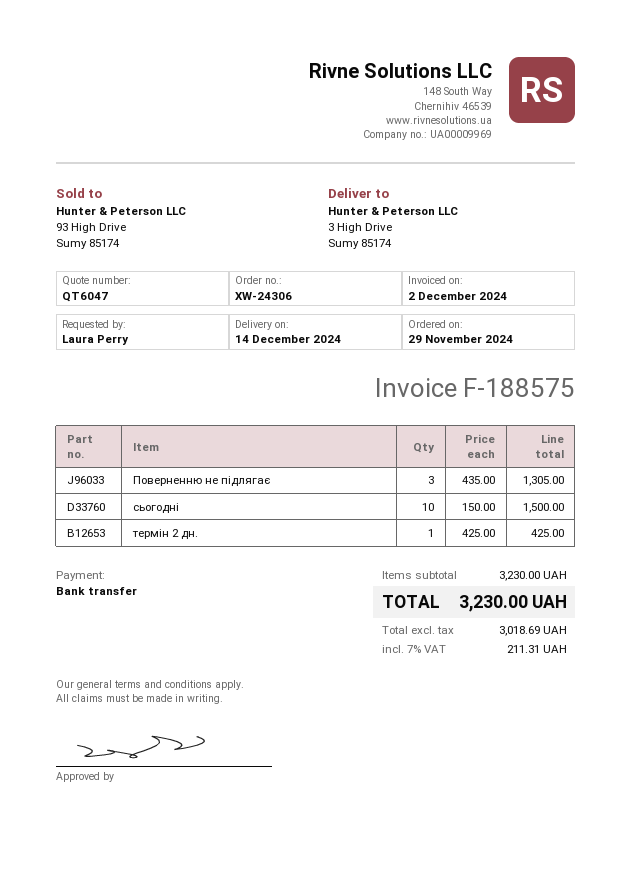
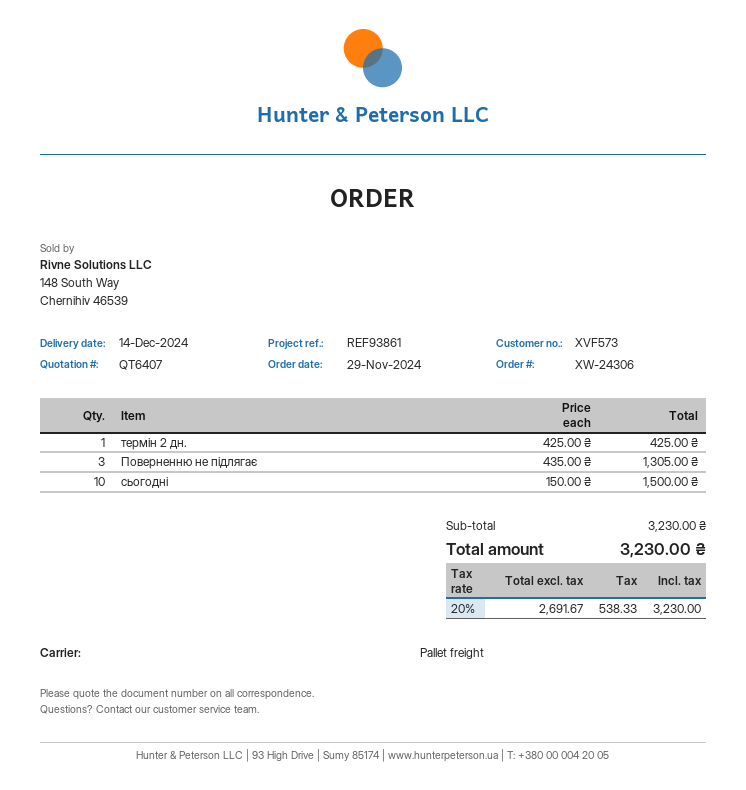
quote number: QT6047 -> QT6407
net: 3018.69 -> 2691.67
tax: 7% = 211.31 -> 20% = 538.33

